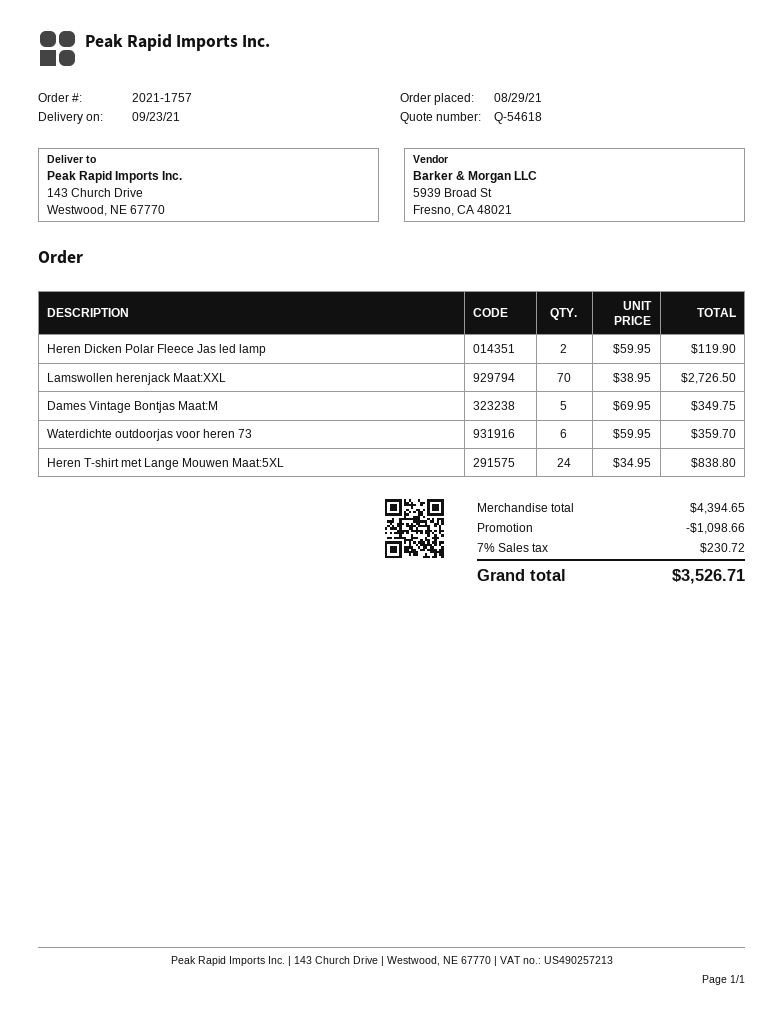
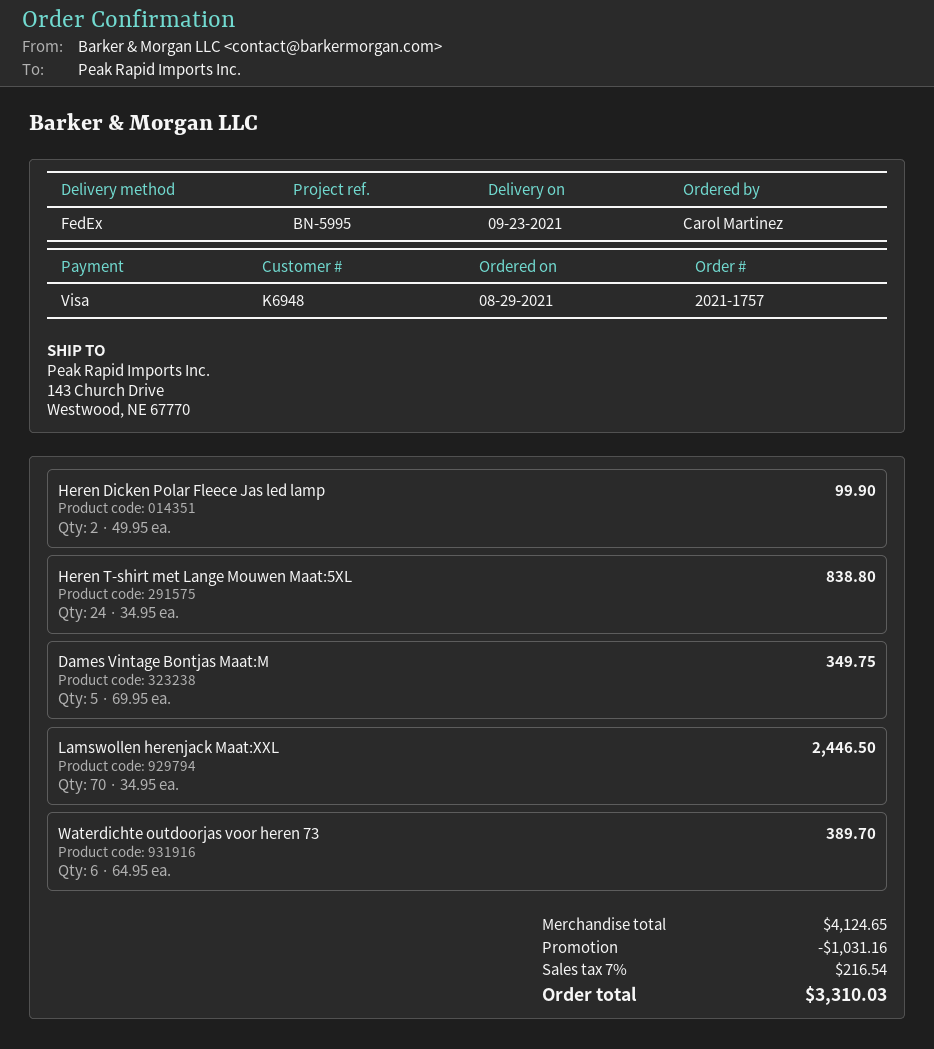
Heren Dicken Polar Fleece Jas led lamp: 2 x 59.95 = 119.90 -> 2 x 49.95 = 99.90
Lamswollen herenjack Maat:XXL: 70 x 38.95 = 2726.50 -> 70 x 34.95 = 2446.50
Waterdichte outdoorjas voor heren 73: 6 x 59.95 = 359.70 -> 6 x 64.95 = 389.70
subtotal: 4394.65 -> 4124.65
discount: 1098.66 -> 1031.16
tax: 7% = 230.72 -> 7% = 216.54
total: 3526.71 -> 3310.03

